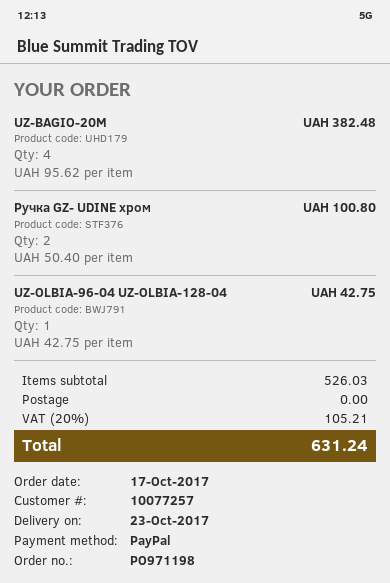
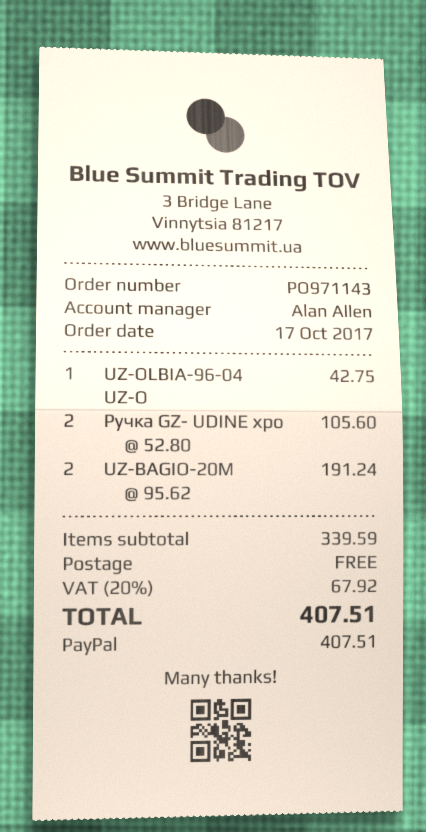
order number: PO971198 -> PO971143
UZ-BAGIO-20M: 4 x 95.62 = 382.48 -> 2 x 95.62 = 191.24
Ручка GZ- UDINE хром: 2 x 50.40 = 100.80 -> 2 x 52.80 = 105.60
subtotal: 526.03 -> 339.59
tax: 20% = 105.21 -> 20% = 67.92
total: 631.24 -> 407.51

